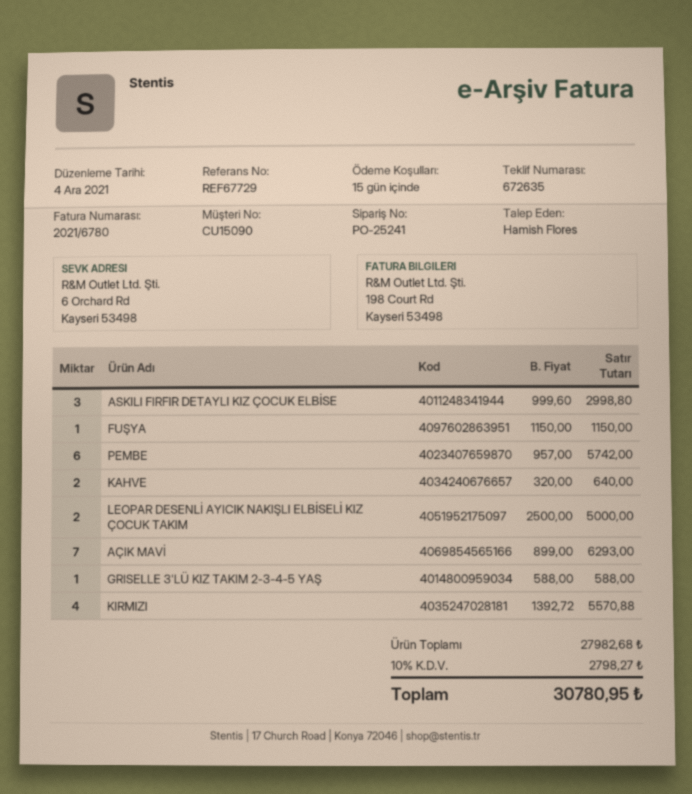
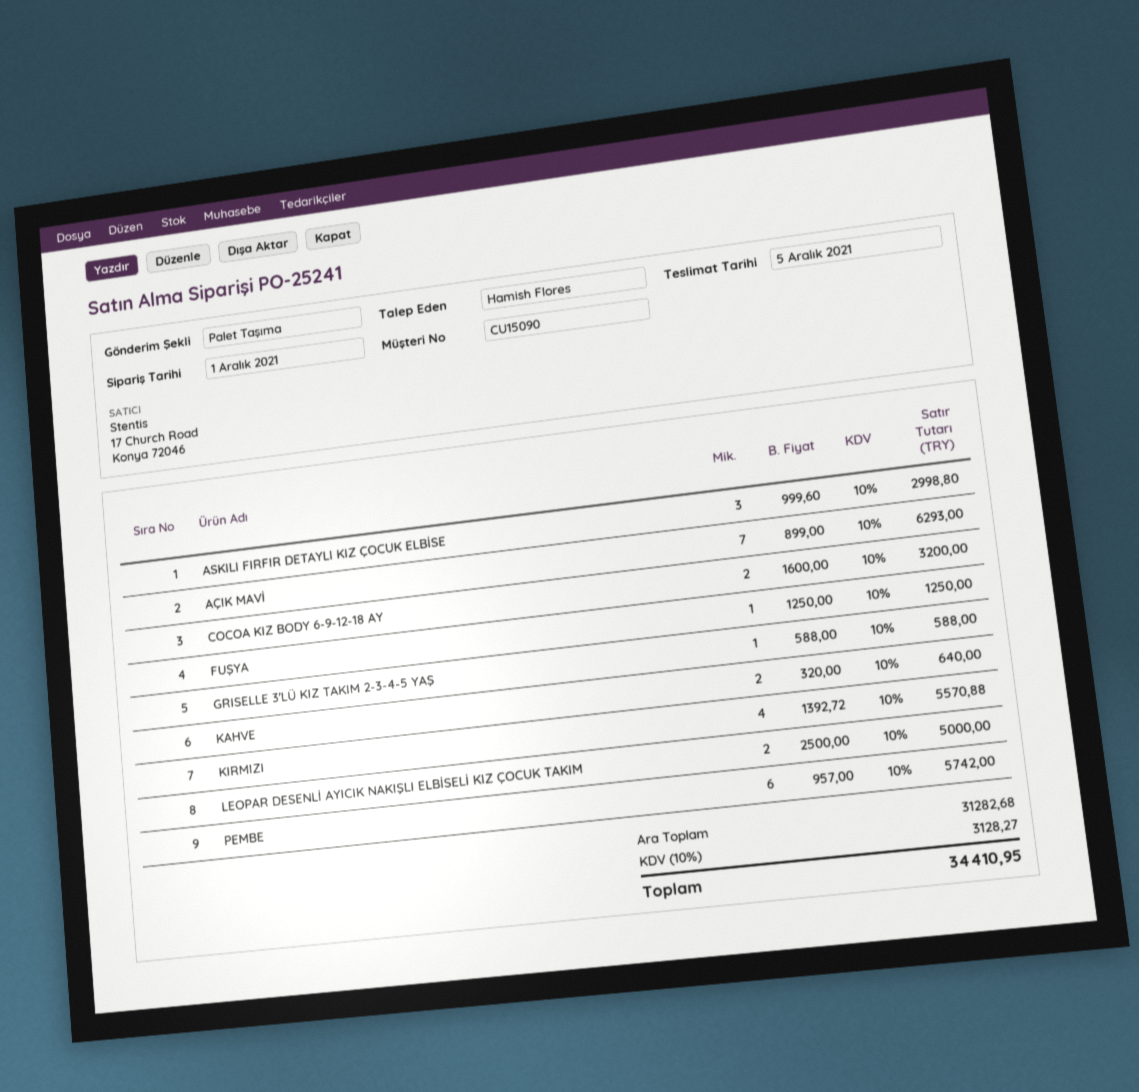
FUŞYA: 1 x 1150.00 = 1150.00 -> 1 x 1250.00 = 1250.00
COCOA KIZ BODY 6-9-12-18 AY: none -> 2 x 1600.00 = 3200.00
subtotal: 27982.68 -> 31282.68
tax: 10% = 2798.27 -> 10% = 3128.27
total: 30780.95 -> 34410.95

